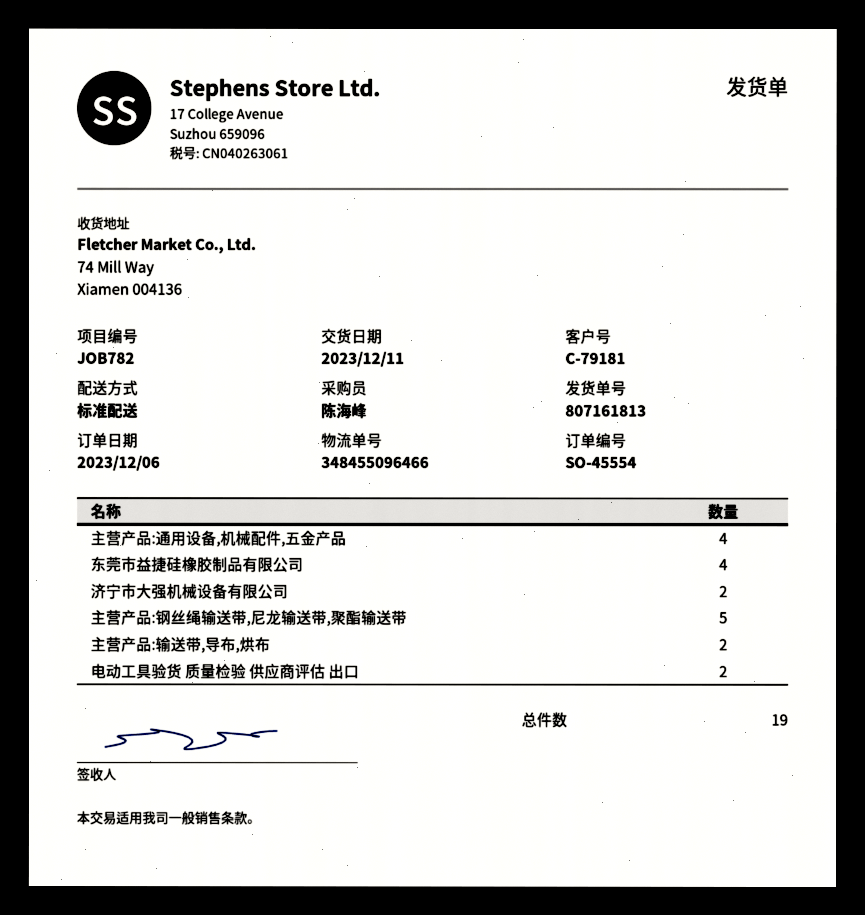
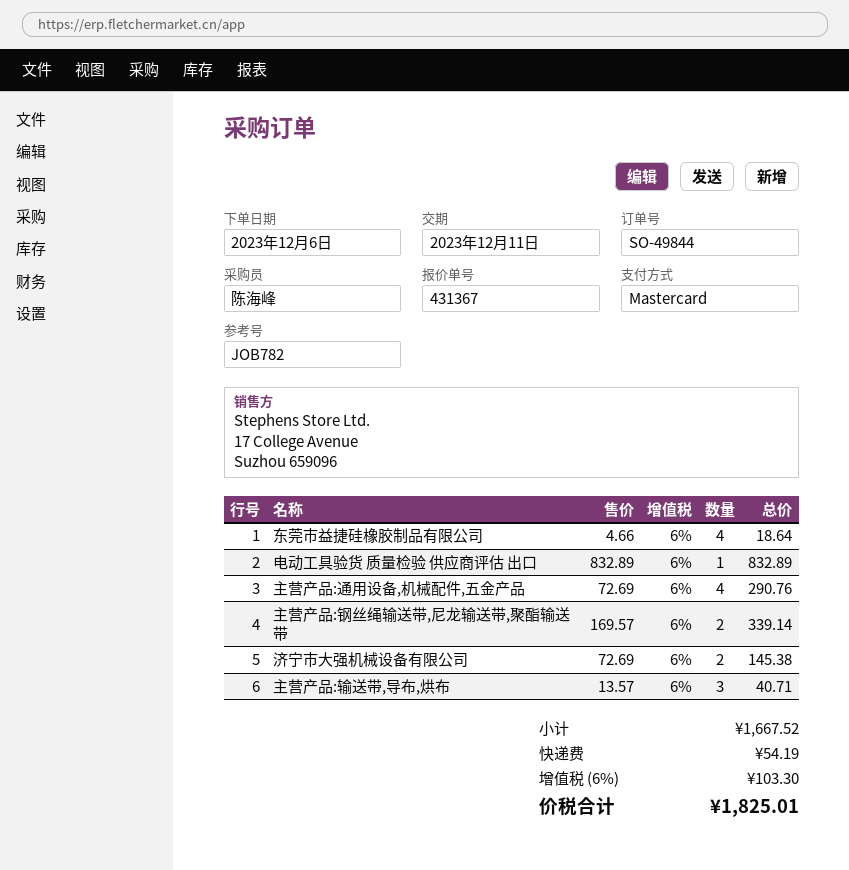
order number: SO-45554 -> SO-49844
主营产品:钢丝绳输送带,尼龙输送带,聚酯输送带: 5 -> 2
主营产品:输送带,导布,烘布: 2 -> 3
电动工具验货 质量检验 供应商评估 出口: 2 -> 1

